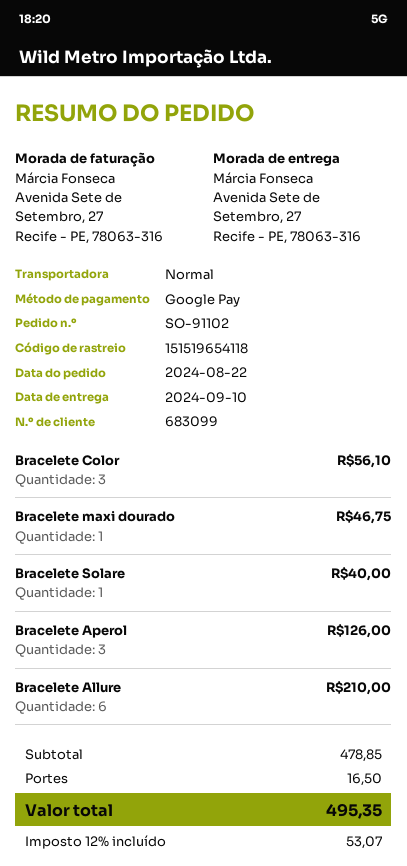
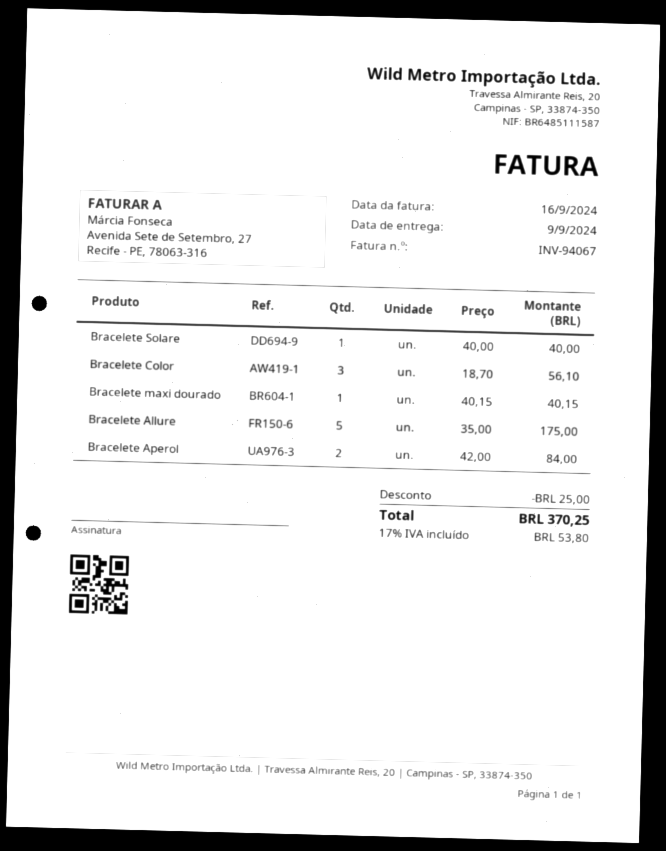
delivery date: 2024-09-10 -> 2024-09-09
Bracelete maxi dourado: 1 for 46.75 -> 1 for 40.15
Bracelete Aperol: 3 for 126.00 -> 2 for 84.00
Bracelete Allure: 6 for 210.00 -> 5 for 175.00
discount: none -> 25.00
shipping: 16.50 -> none
tax: 12% = 53.07 -> 17% = 53.80
total: 495.35 -> 370.25

